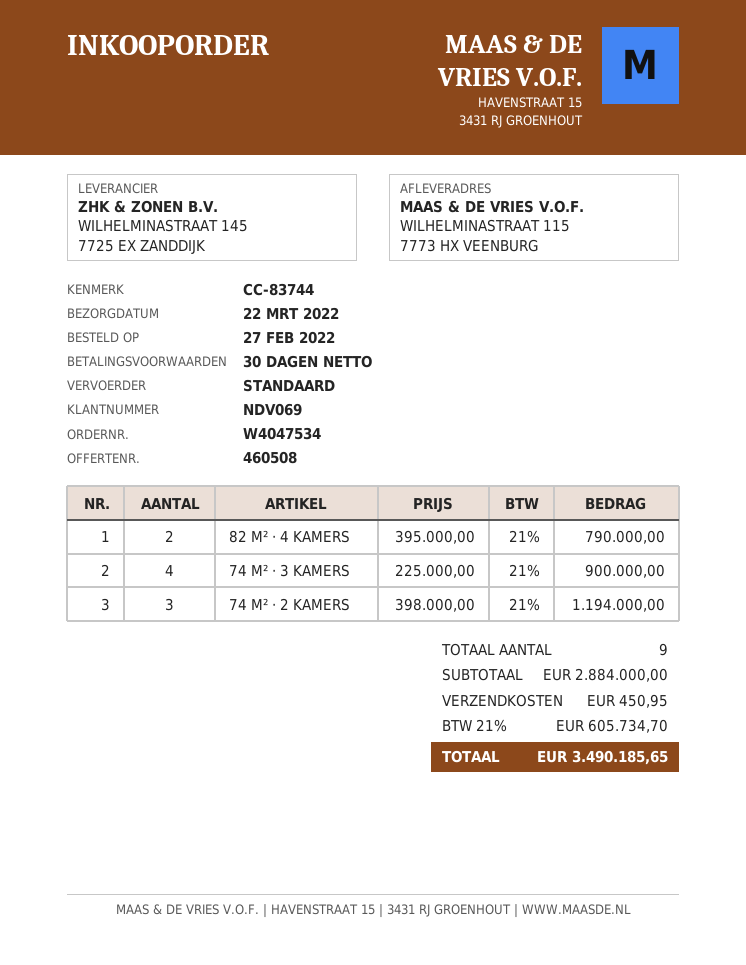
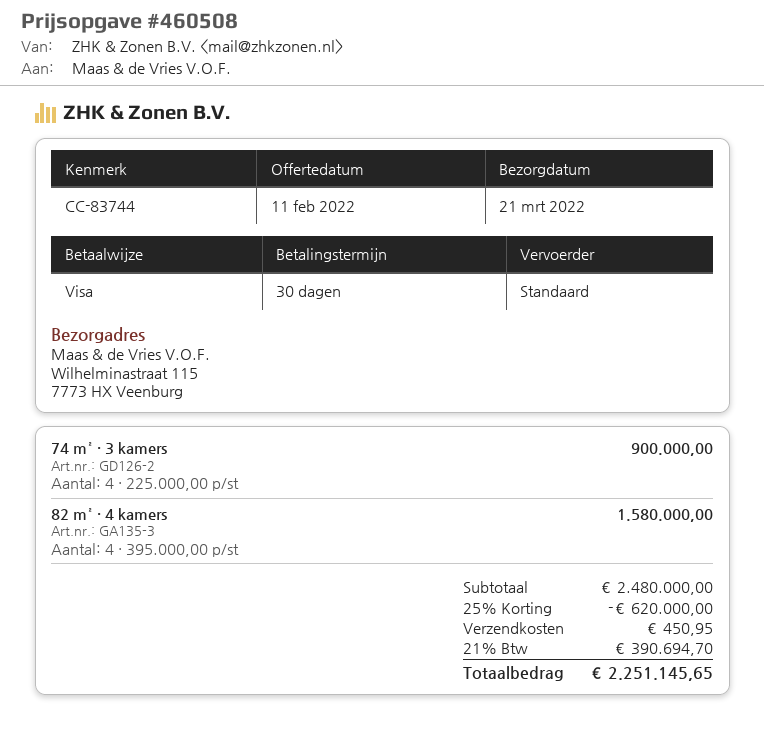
delivery date: 2022-03-22 -> 2022-03-21
82 M² · 4 KAMERS: 2 x 395000.00 = 790000.00 -> 4 x 395000.00 = 1580000.00
74 M² · 2 KAMERS: 3 x 398000.00 = 1194000.00 -> none
subtotal: 2884000.00 -> 2480000.00
discount: none -> 25% = 620000.00
tax: 21% = 605734.70 -> 21% = 390694.70
total: 3490185.65 -> 2251145.65

